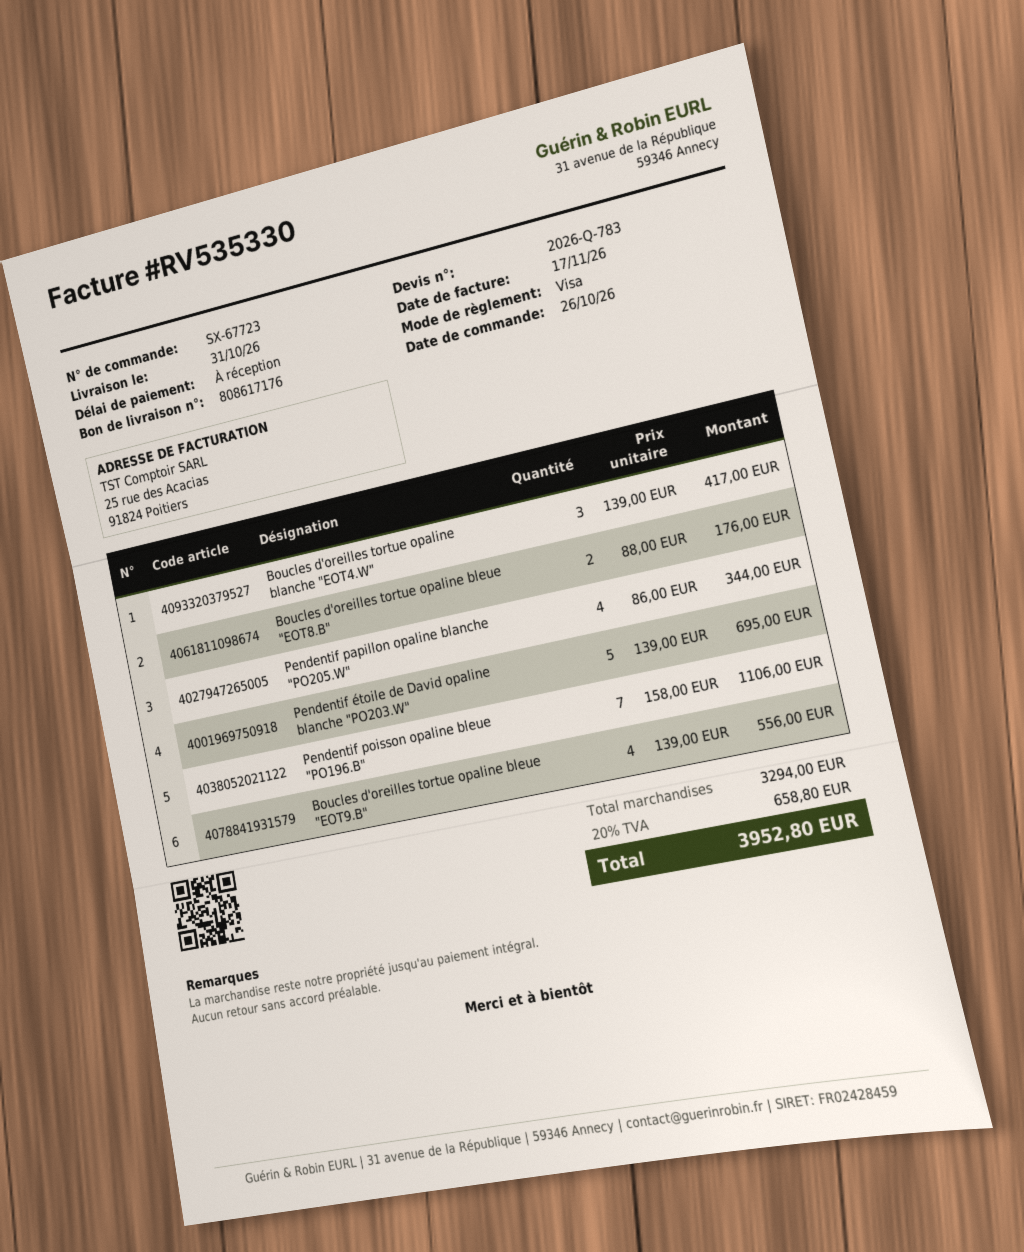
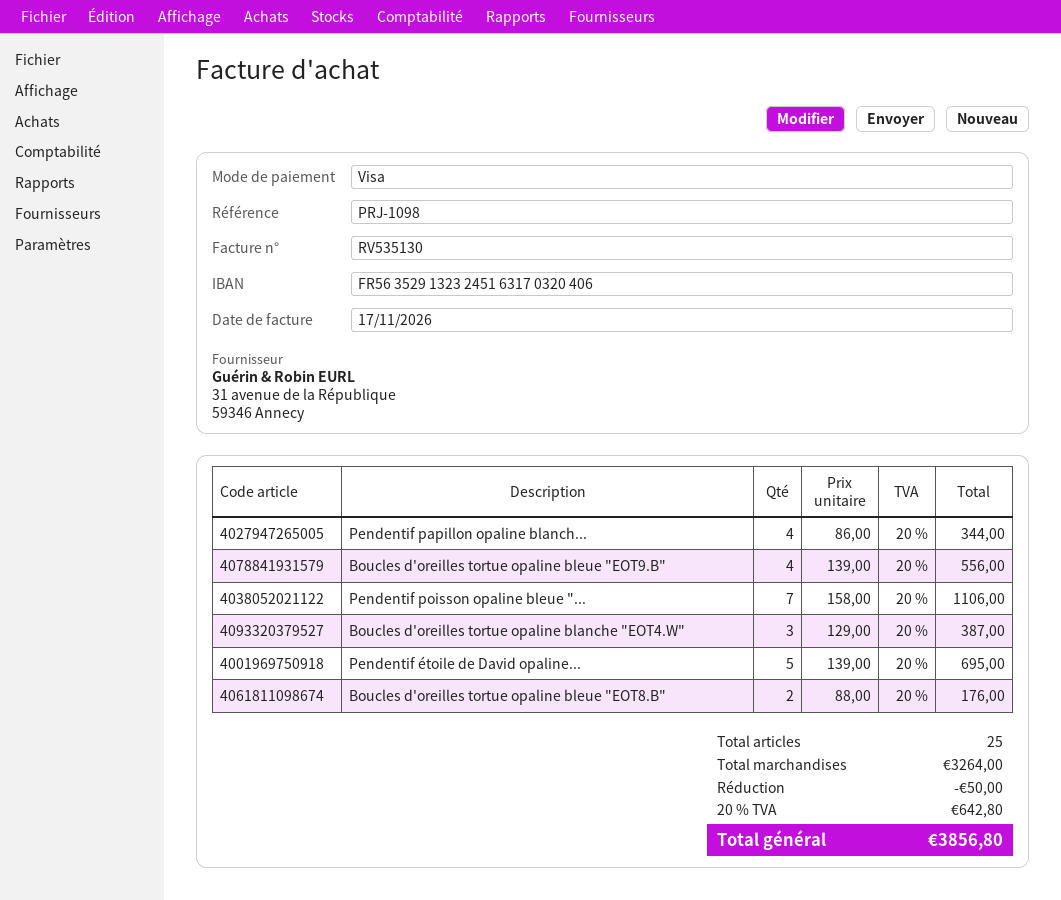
invoice number: RV535330 -> RV535130
Boucles d'oreilles tortue opaline blanche "EOT4.W": 3 x 139.00 = 417.00 -> 3 x 129.00 = 387.00
subtotal: 3294.00 -> 3264.00
discount: none -> 50.00
tax: 20% = 658.80 -> 20% = 642.80
total: 3952.80 -> 3856.80

